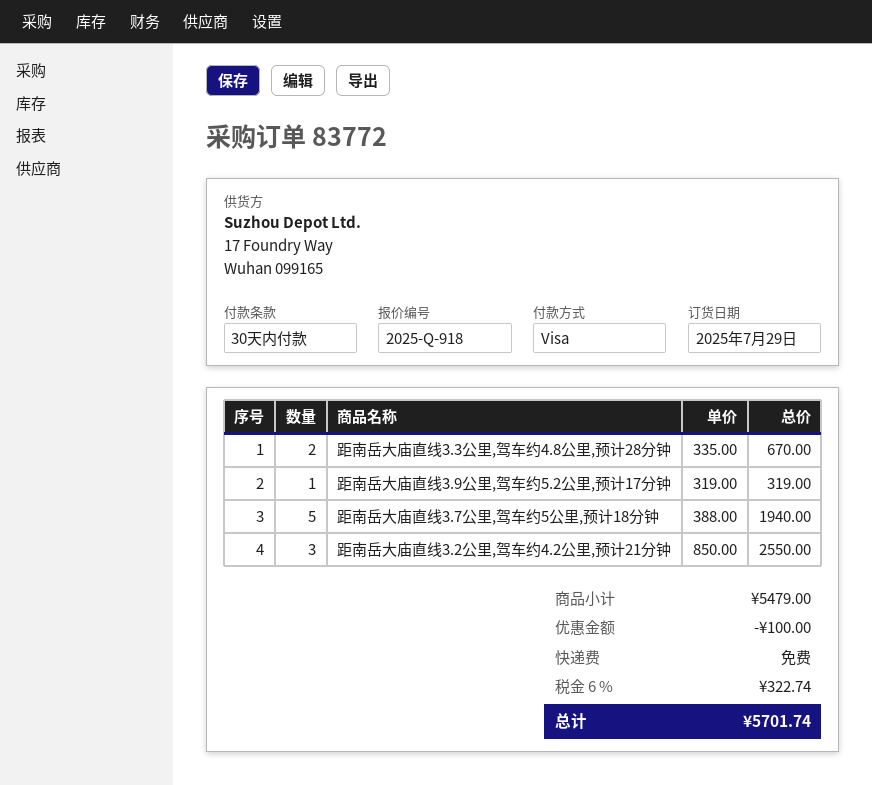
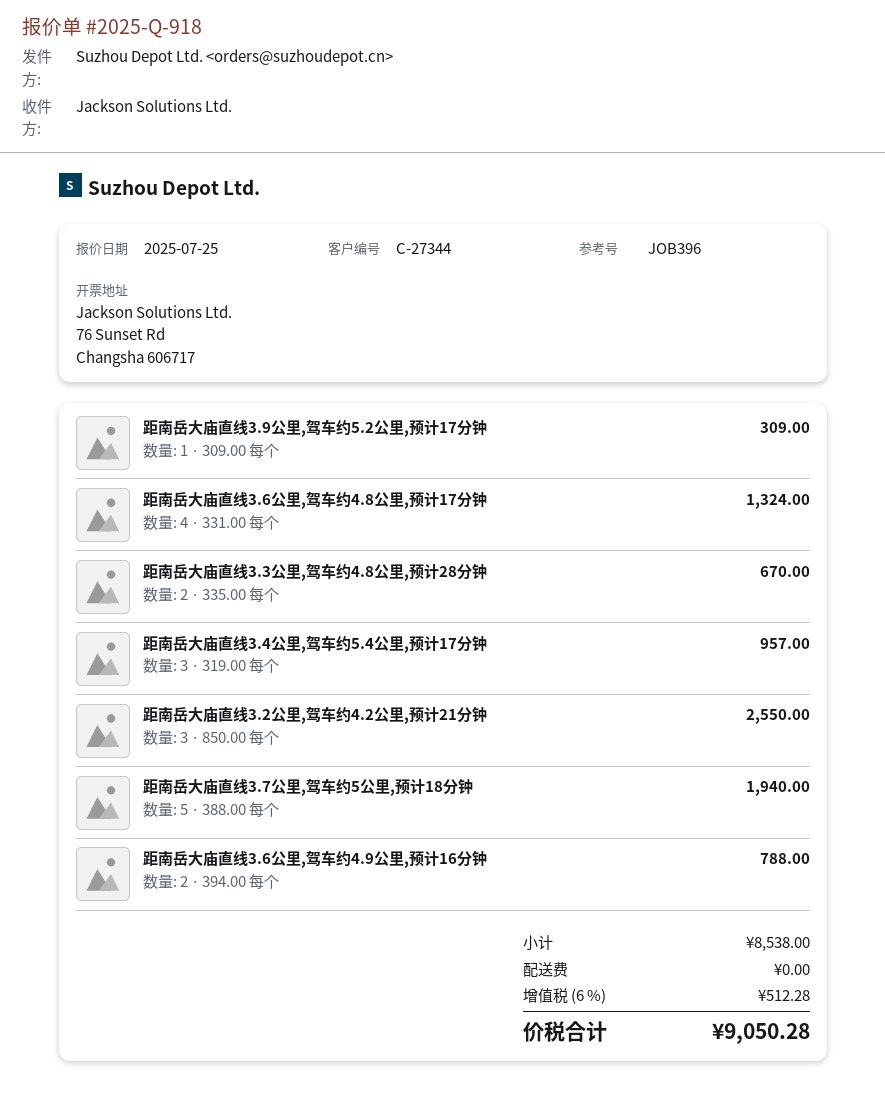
距南岳大庙直线3.9公里,驾车约5.2公里,预计17分钟: 1 x 319.00 = 319.00 -> 1 x 309.00 = 309.00
距南岳大庙直线3.6公里,驾车约4.8公里,预计17分钟: none -> 4 x 331.00 = 1324.00
距南岳大庙直线3.4公里,驾车约5.4公里,预计17分钟: none -> 3 x 319.00 = 957.00
距南岳大庙直线3.6公里,驾车约4.9公里,预计16分钟: none -> 2 x 394.00 = 788.00
subtotal: 5479.00 -> 8538.00
discount: 100.00 -> none
tax: 6% = 322.74 -> 6% = 512.28
total: 5701.74 -> 9050.28

